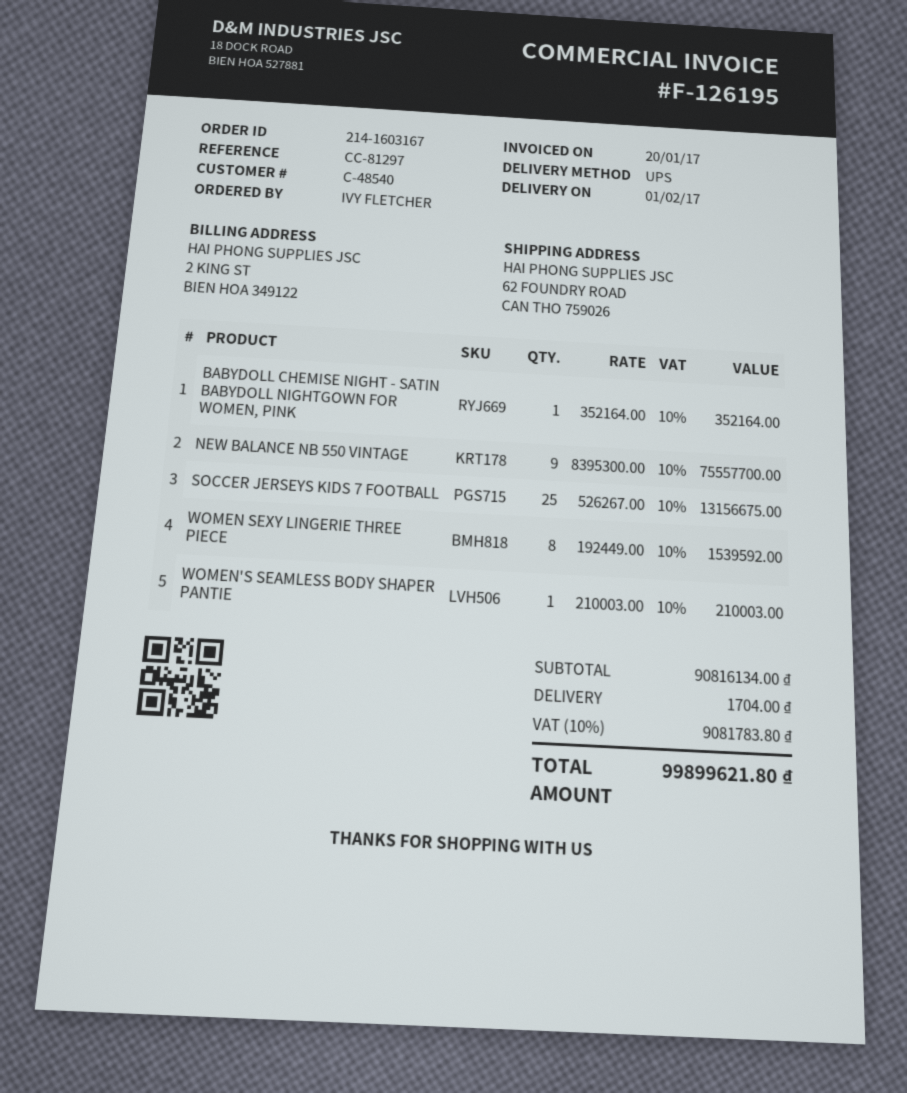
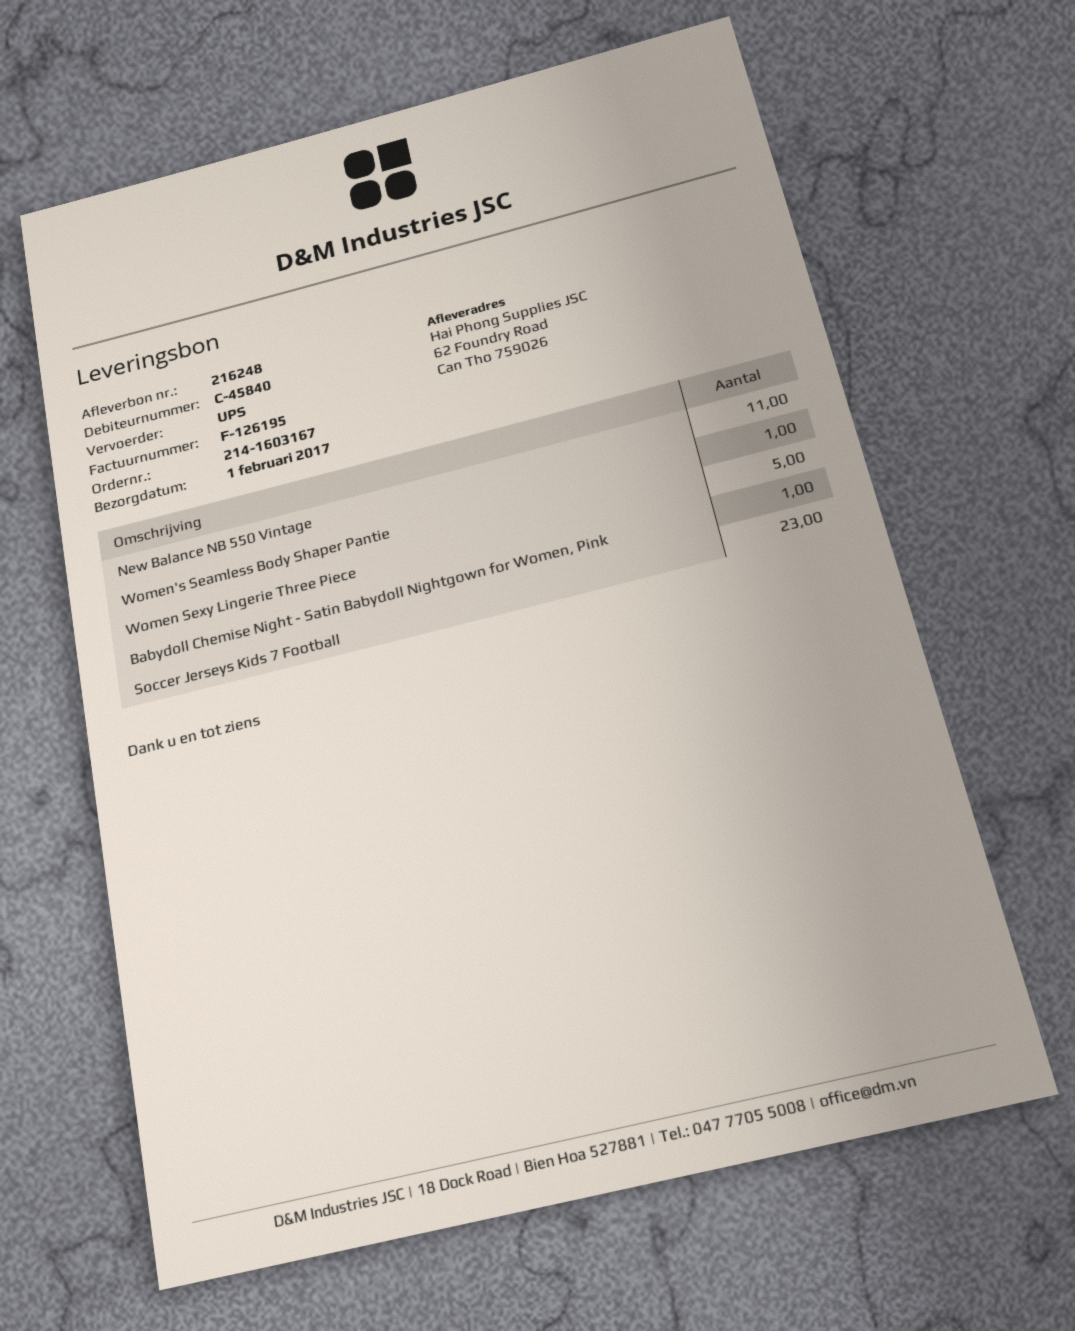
customer number: C-48540 -> C-45840
NEW BALANCE NB 550 VINTAGE: 9 -> 11
SOCCER JERSEYS KIDS 7 FOOTBALL: 25 -> 23
WOMEN SEXY LINGERIE THREE PIECE: 8 -> 5

